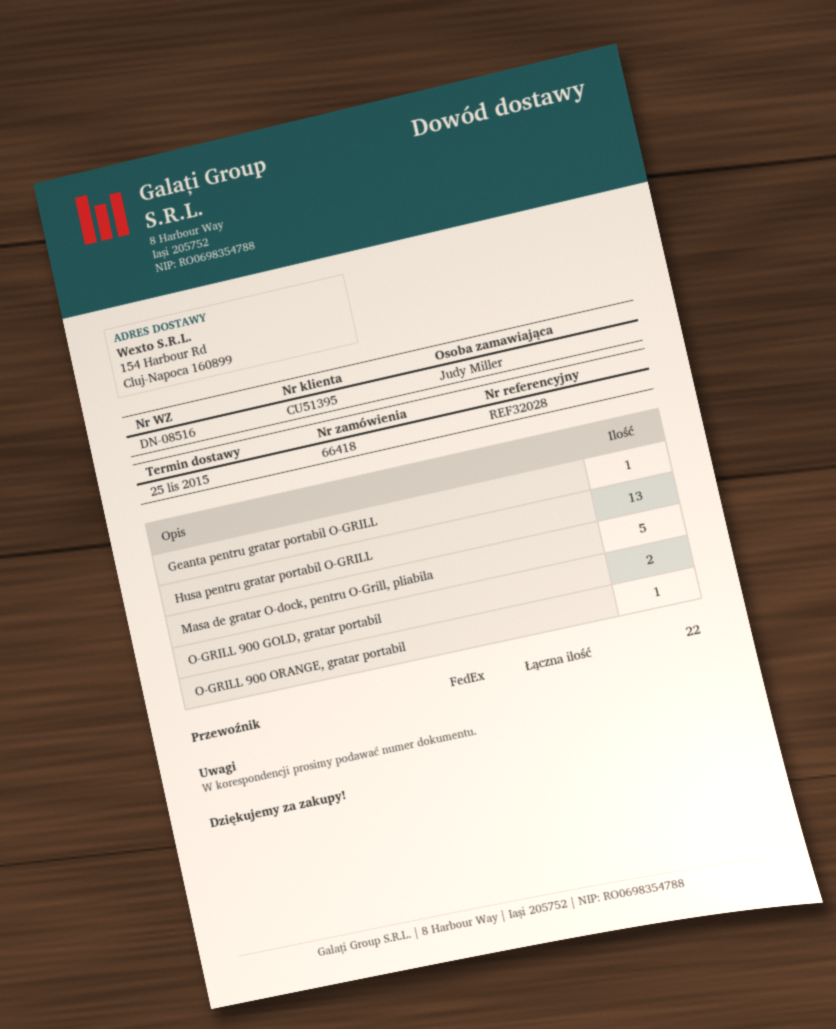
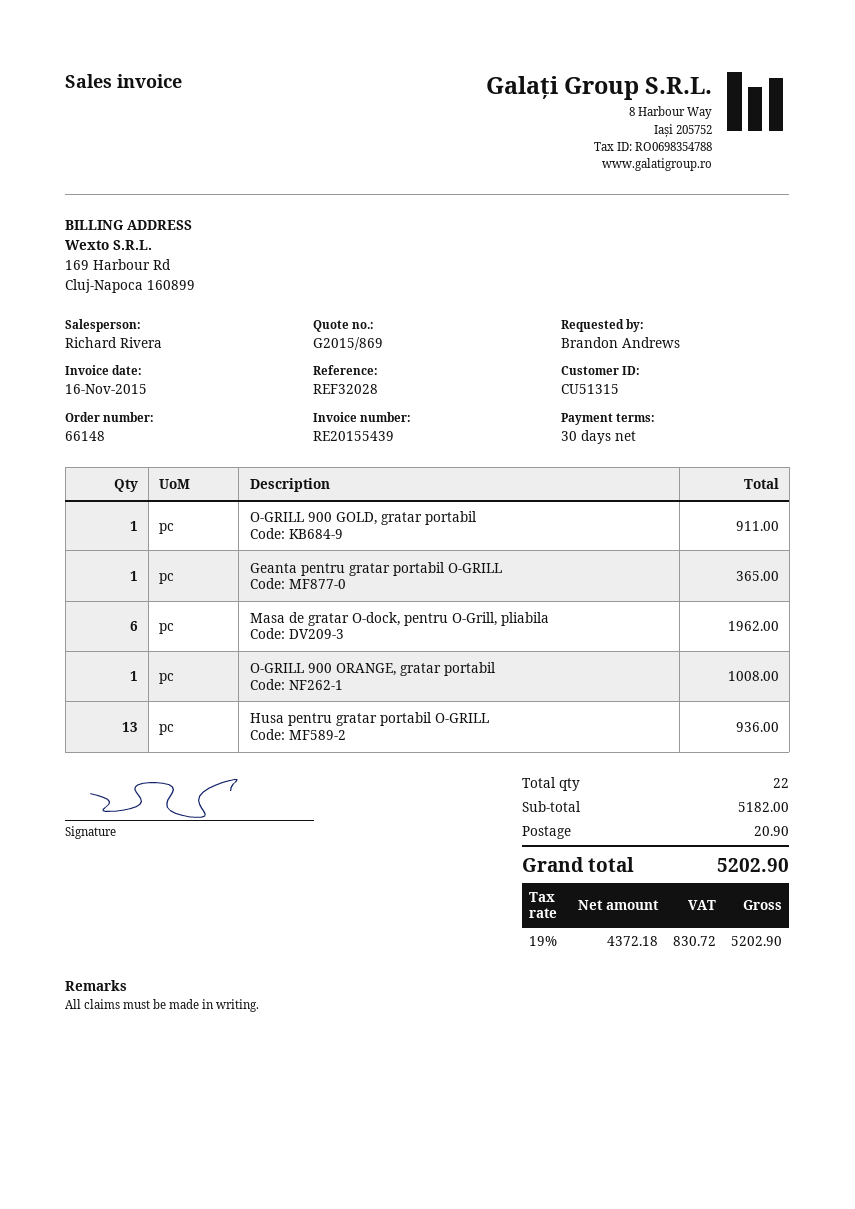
order number: 66418 -> 66148
customer number: CU51395 -> CU51315
ordered by: Judy Miller -> Brandon Andrews
Masa de gratar O-dock, pentru O-Grill, pliabila: 5 -> 6
O-GRILL 900 GOLD, gratar portabil: 2 -> 1

